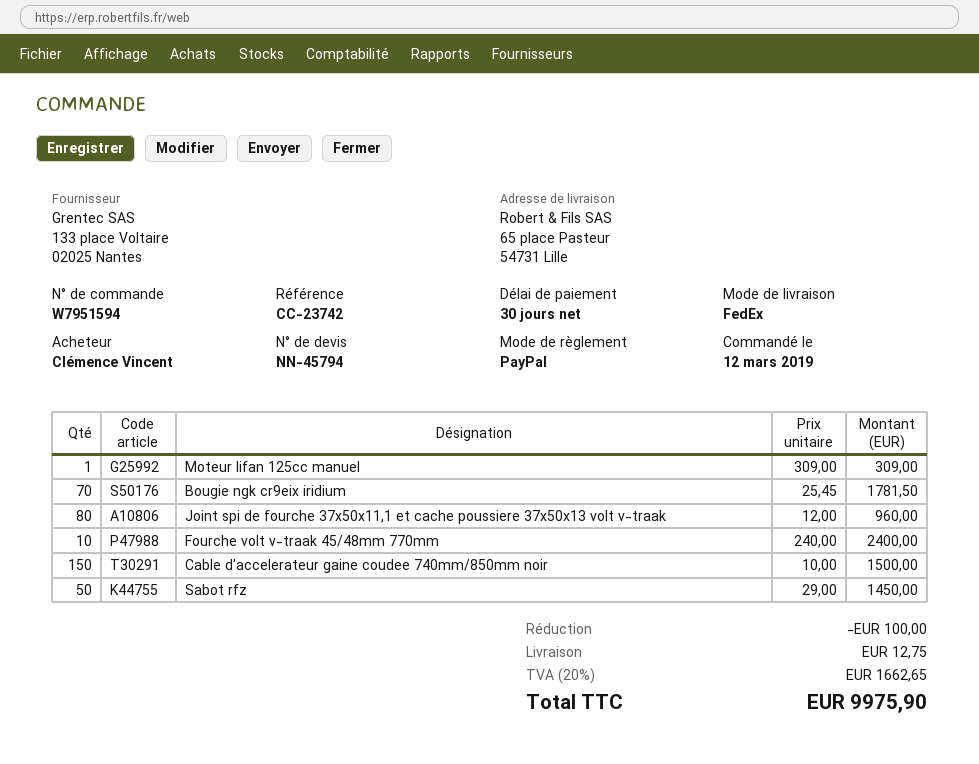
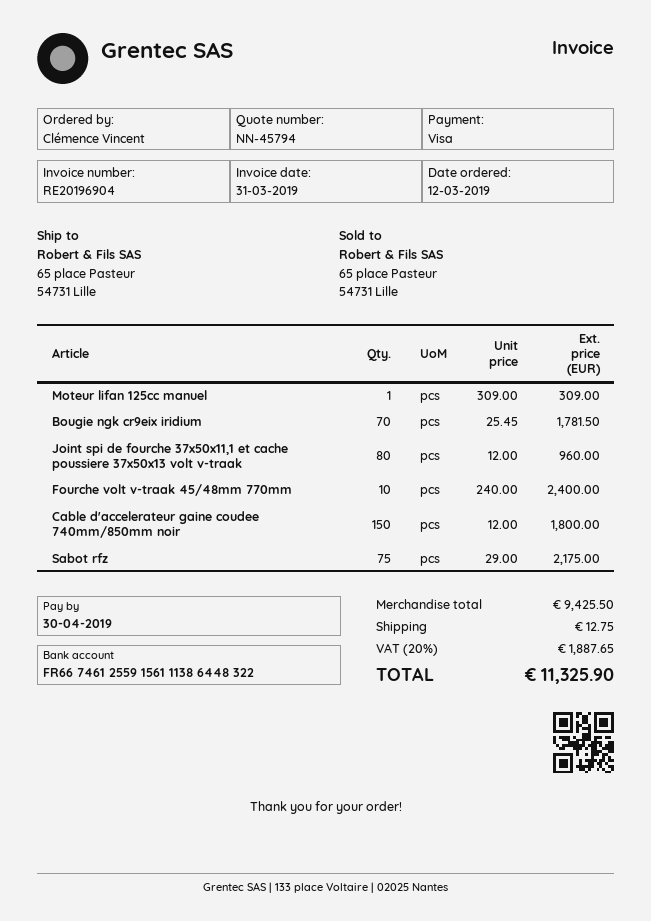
payment method: PayPal -> Visa
Cable d'accelerateur gaine coudee 740mm/850mm noir: 150 x 10.00 = 1500.00 -> 150 x 12.00 = 1800.00
Sabot rfz: 50 x 29.00 = 1450.00 -> 75 x 29.00 = 2175.00
discount: 100.00 -> none
tax: 20% = 1662.65 -> 20% = 1887.65
total: 9975.90 -> 11325.90

